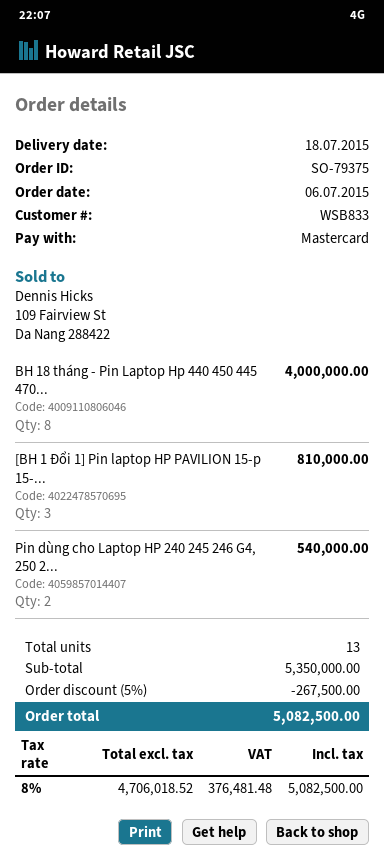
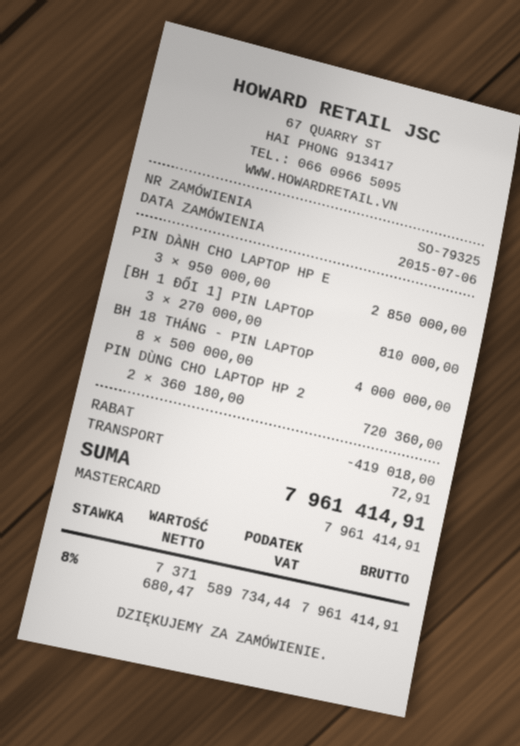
order number: SO-79375 -> SO-79325
Pin dùng cho Laptop HP 240 245 246 G4, 250 2...: 2 for 540000.00 -> 2 for 720360.00
PIN DÀNH CHO LAPTOP HP E: none -> 3 for 2850000.00
discount: 267500.00 -> 419018.00
shipping: none -> 72.91
net: 4706018.52 -> 7371680.47
tax: 8% = 376481.48 -> 8% = 589734.44
total: 5082500.00 -> 7961414.91

